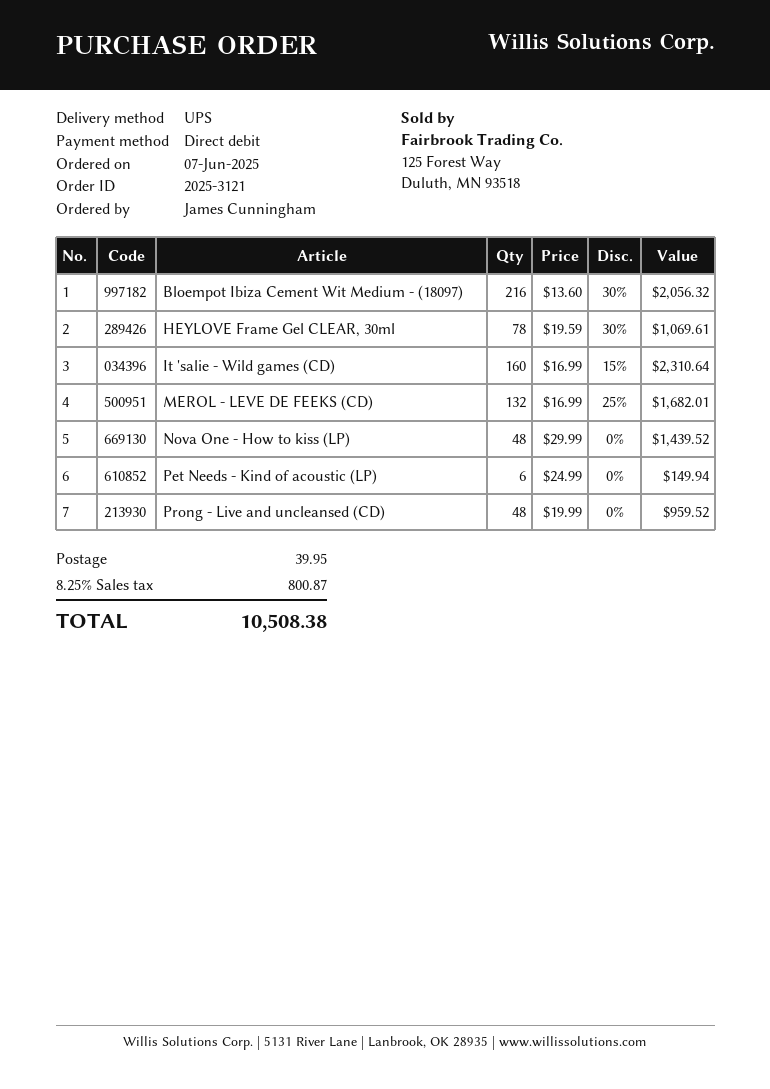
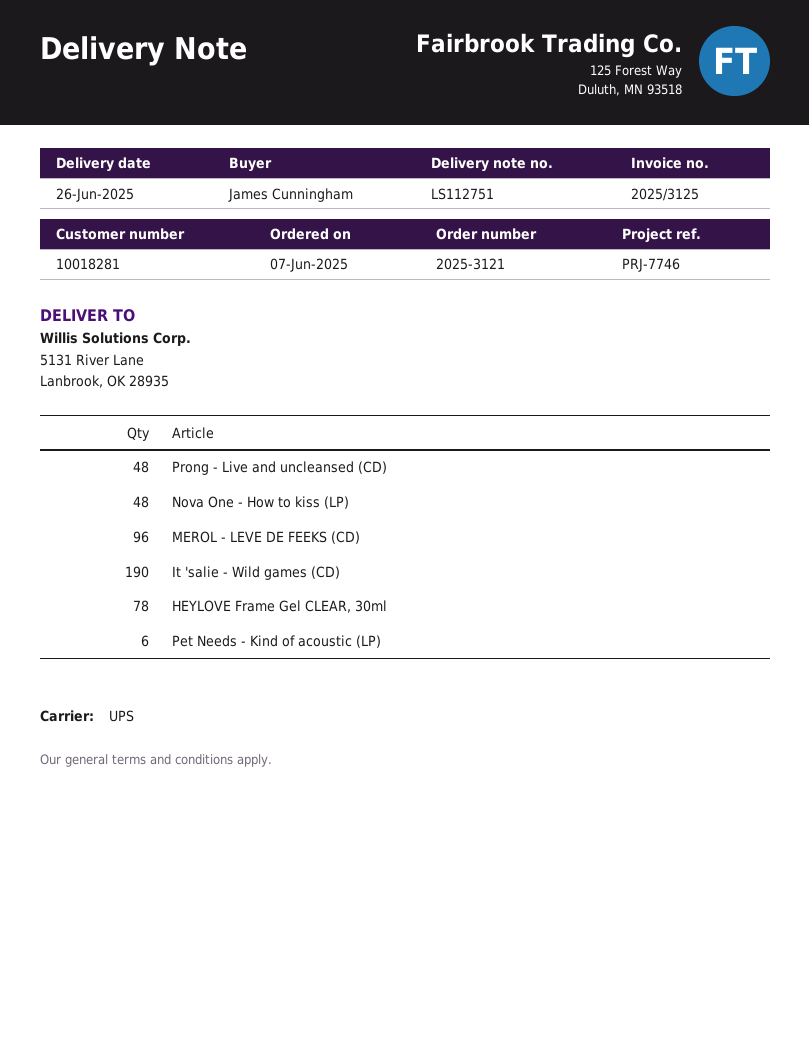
Bloempot Ibiza Cement Wit Medium - (18097): 216 -> none
It 'salie - Wild games (CD): 160 -> 190
MEROL - LEVE DE FEEKS (CD): 132 -> 96

